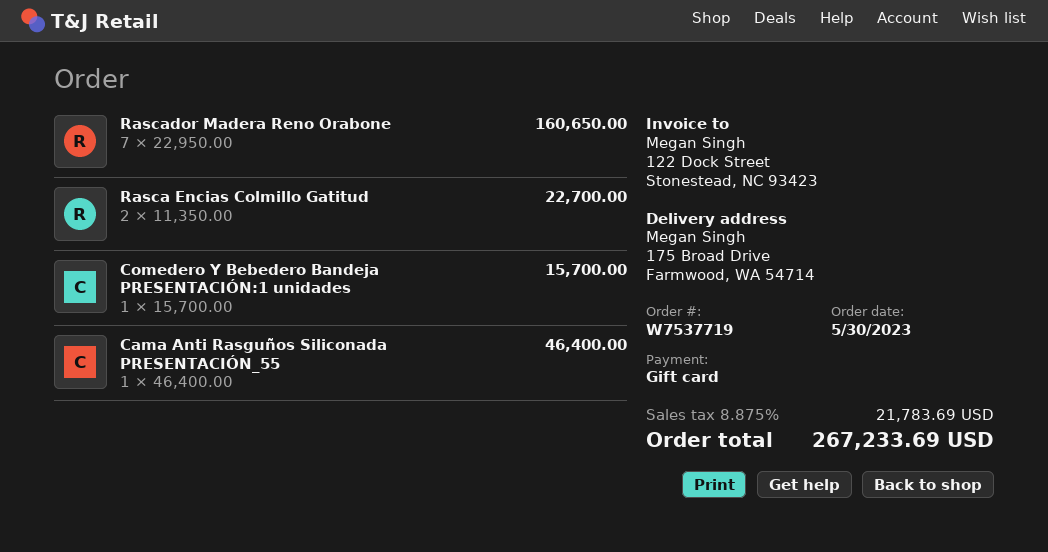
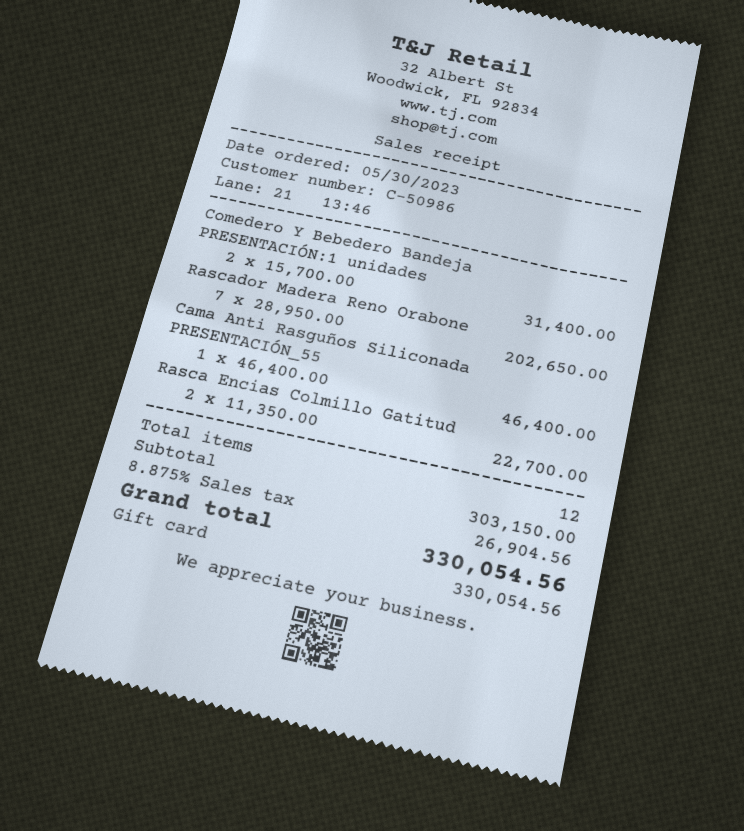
Rascador Madera Reno Orabone: 7 x 22950.00 = 160650.00 -> 7 x 28950.00 = 202650.00
Comedero Y Bebedero Bandeja PRESENTACIÓN:1 unidades: 1 x 15700.00 = 15700.00 -> 2 x 15700.00 = 31400.00
tax: 8.875% = 21783.69 -> 8.875% = 26904.56
total: 267233.69 -> 330054.56

